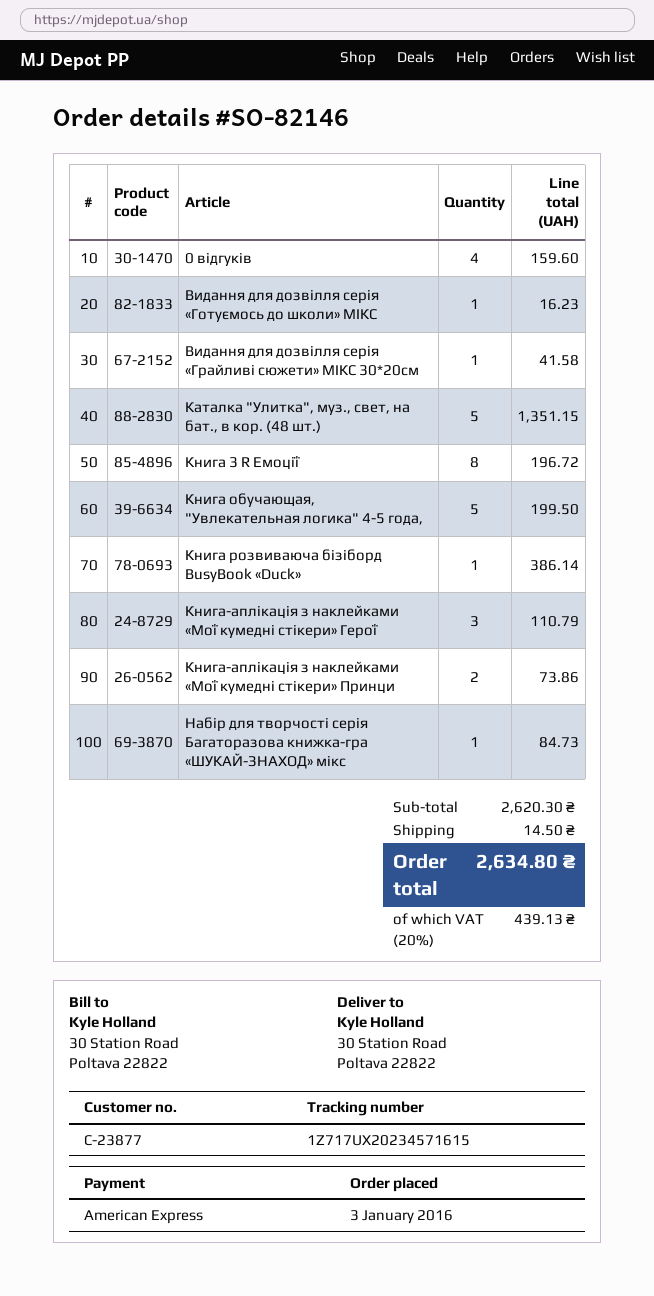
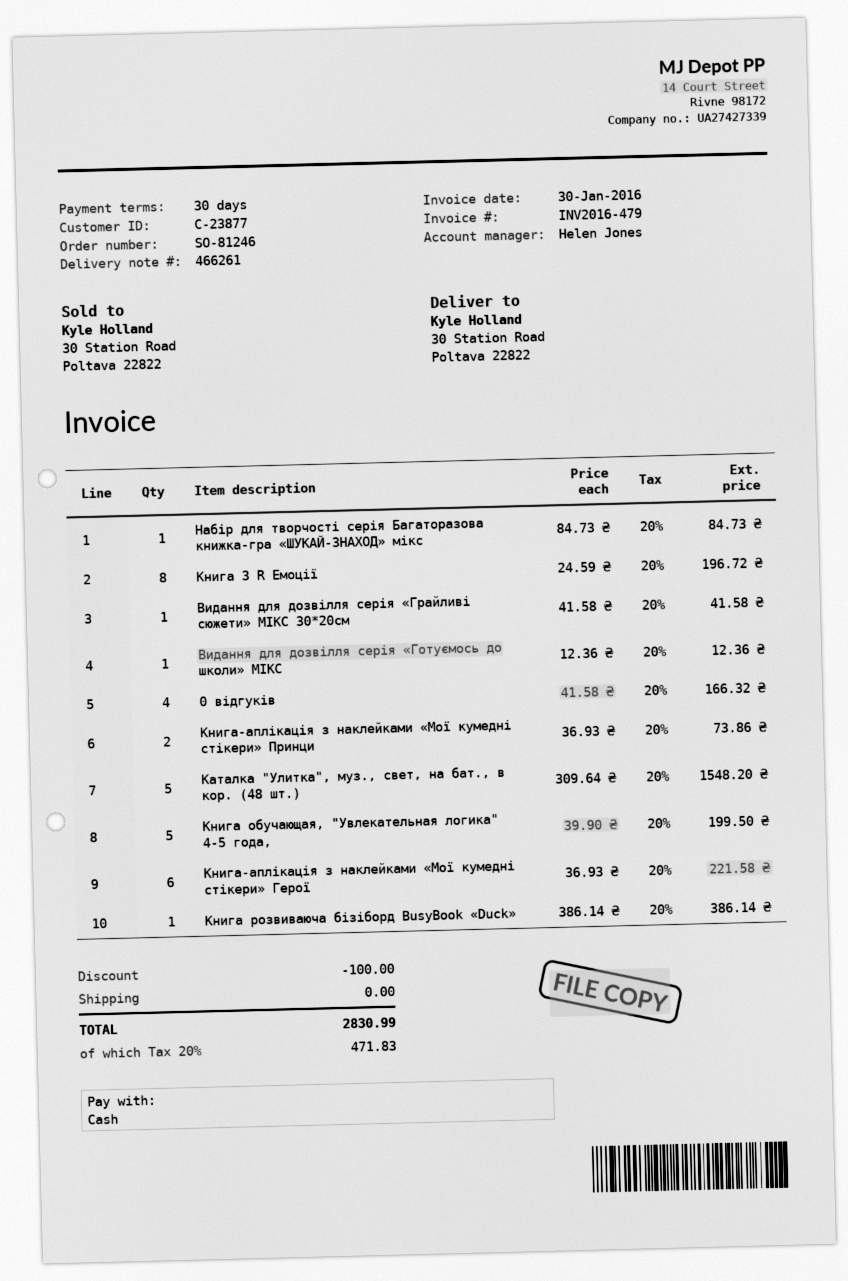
order number: SO-82146 -> SO-81246
payment method: American Express -> cash
0 відгуків: 4 for 159.60 -> 4 for 166.32
Видання для дозвілля серія «Готуємось до школи» МІКС: 1 for 16.23 -> 1 for 12.36
Каталка "Улитка", муз., свет, на бат., в кор. (48 шт.): 5 for 1351.15 -> 5 for 1548.20
Книга-аплікація з наклейками «Мої кумедні стікери» Герої: 3 for 110.79 -> 6 for 221.58
discount: none -> 100.00
shipping: 14.50 -> 0.00
tax: 20% = 439.13 -> 20% = 471.83
total: 2634.80 -> 2830.99

